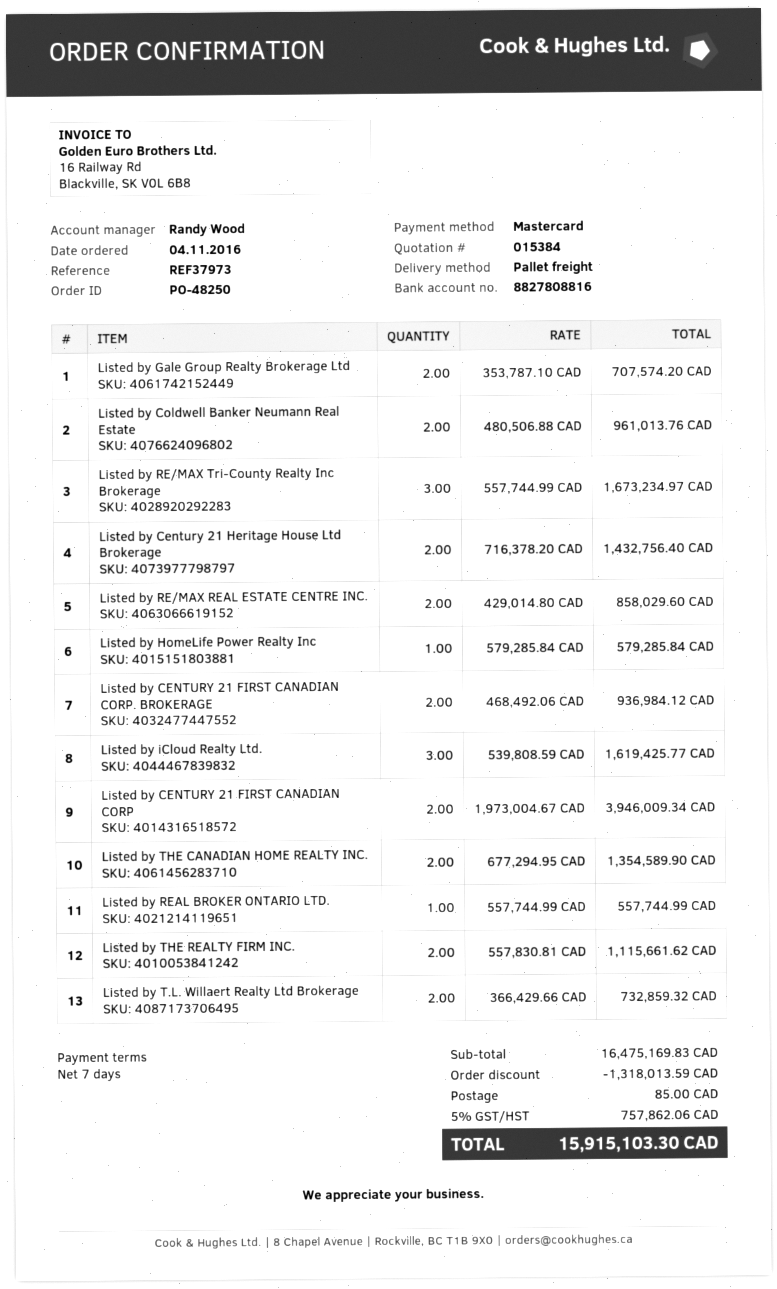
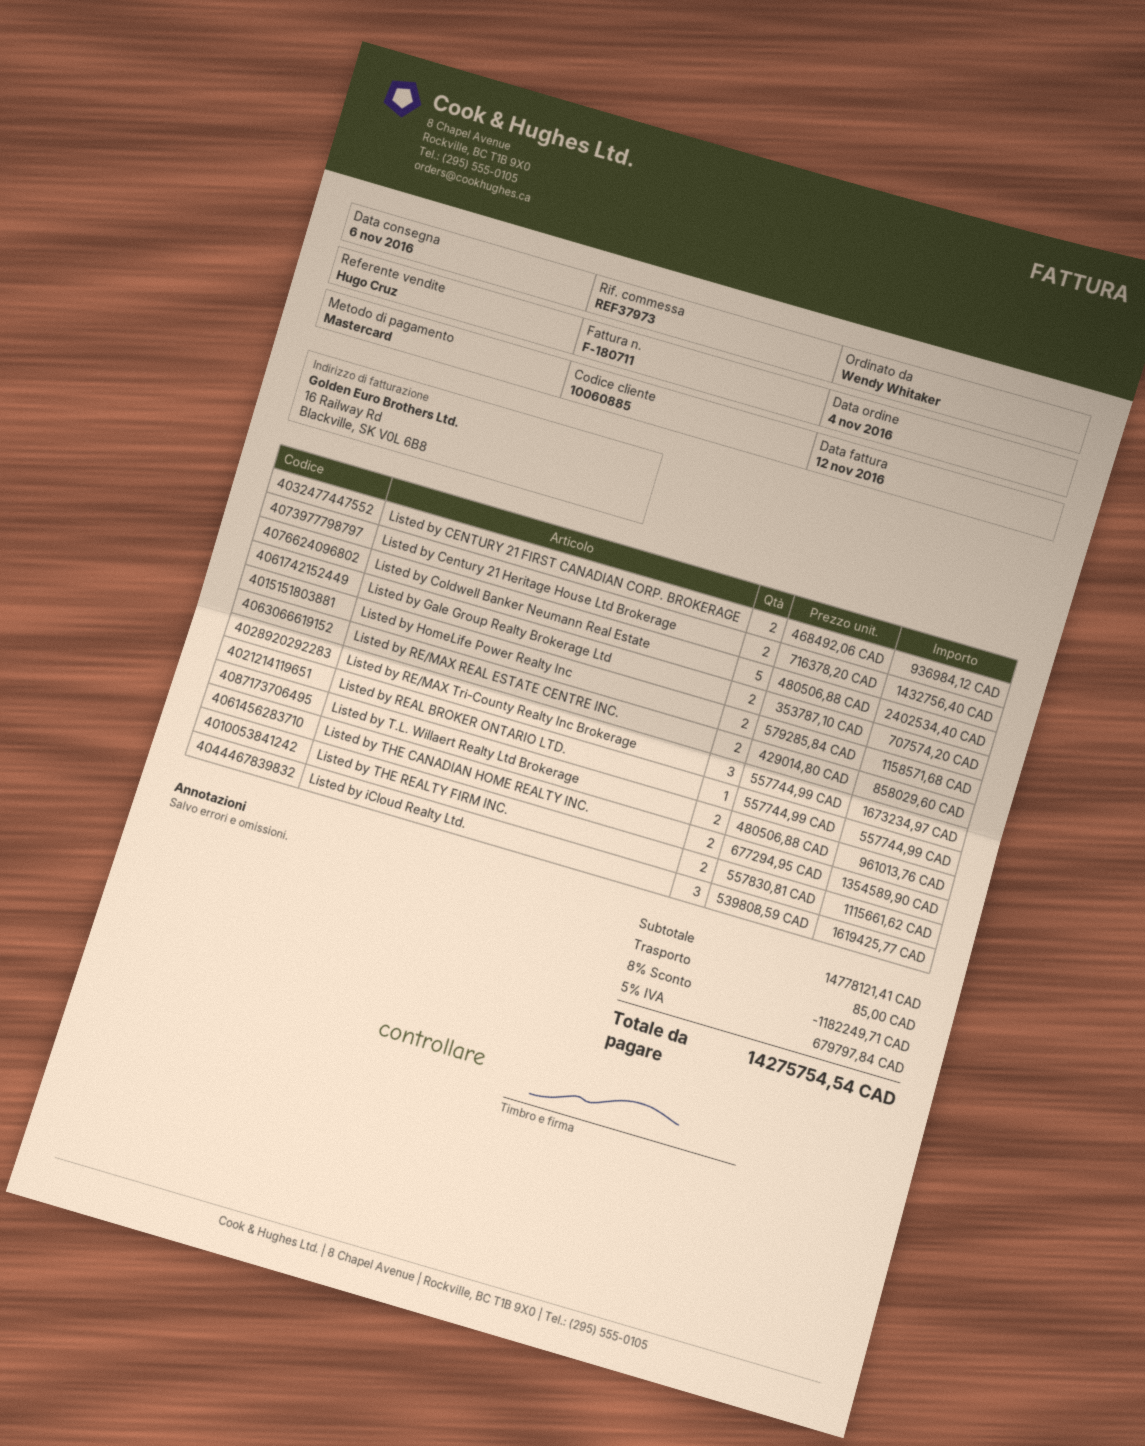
sales rep: Randy Wood -> Hugo Cruz
Listed by Coldwell Banker Neumann Real Estate: 2 x 480506.88 = 961013.76 -> 5 x 480506.88 = 2402534.40
Listed by HomeLife Power Realty Inc: 1 x 579285.84 = 579285.84 -> 2 x 579285.84 = 1158571.68
Listed by CENTURY 21 FIRST CANADIAN CORP: 2 x 1973004.67 = 3946009.34 -> none
Listed by T.L. Willaert Realty Ltd Brokerage: 2 x 366429.66 = 732859.32 -> 2 x 480506.88 = 961013.76
subtotal: 16475169.83 -> 14778121.41
discount: 1318013.59 -> 1182249.71
tax: 5% = 757862.06 -> 5% = 679797.84
total: 15915103.30 -> 14275754.54

